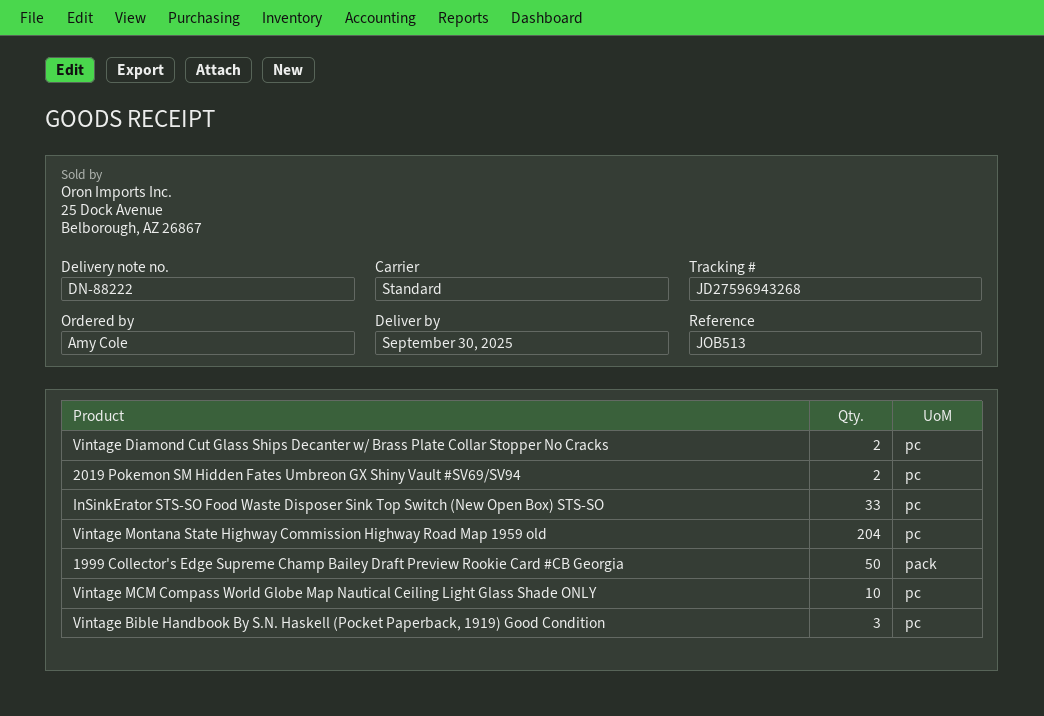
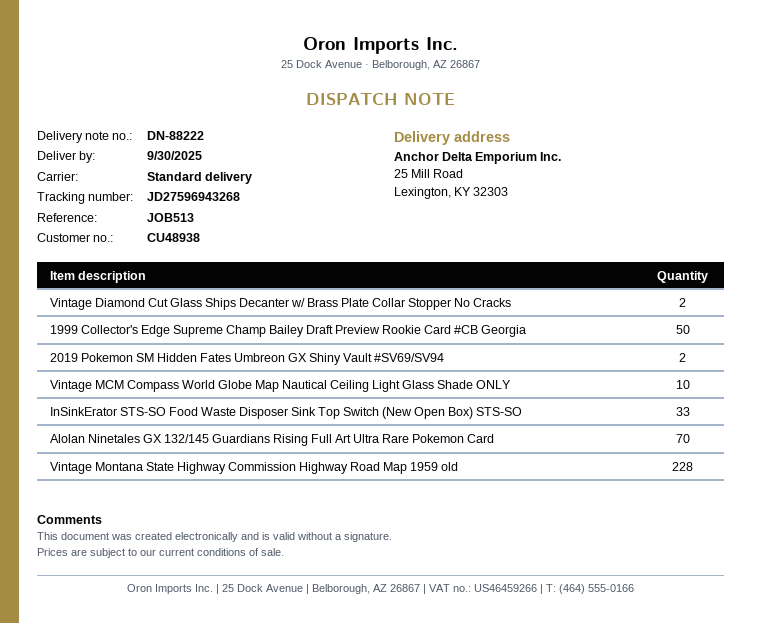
Vintage Montana State Highway Commission Highway Road Map 1959 old: 204 -> 228
Vintage Bible Handbook By S.N. Haskell (Pocket Paperback, 1919) Good Condition: 3 -> none
Alolan Ninetales GX 132/145 Guardians Rising Full Art Ultra Rare Pokemon Card: none -> 70

